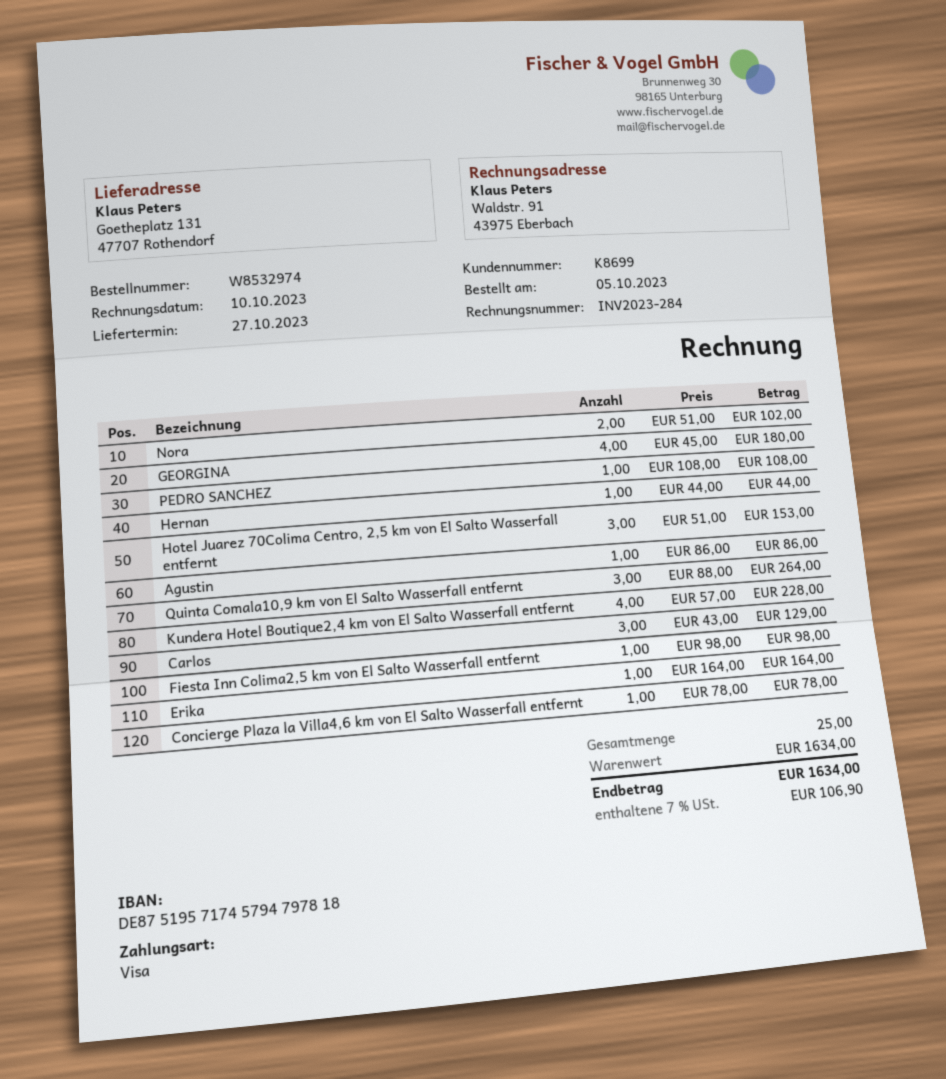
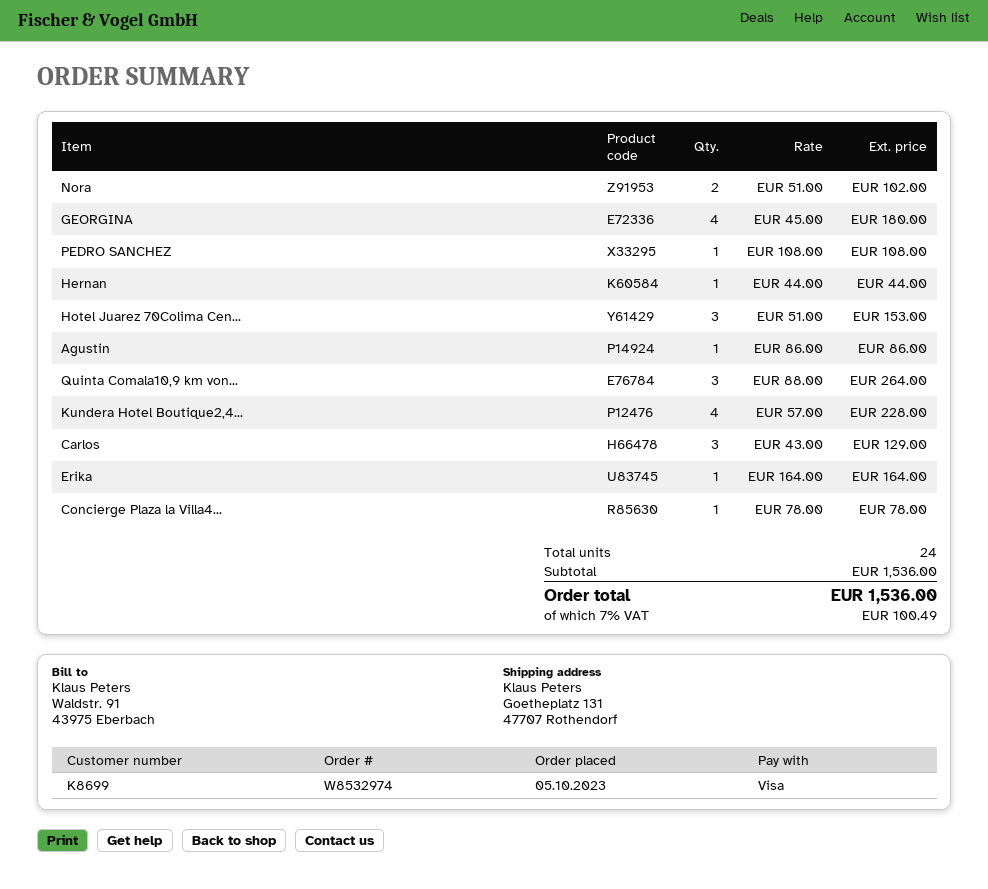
Fiesta Inn Colima2,5 km von El Salto Wasserfall entfernt: 1 x 98.00 = 98.00 -> none
total quantity: 25 -> 24
subtotal: 1634.00 -> 1536.00
tax: 7% = 106.90 -> 7% = 100.49
total: 1634.00 -> 1536.00

